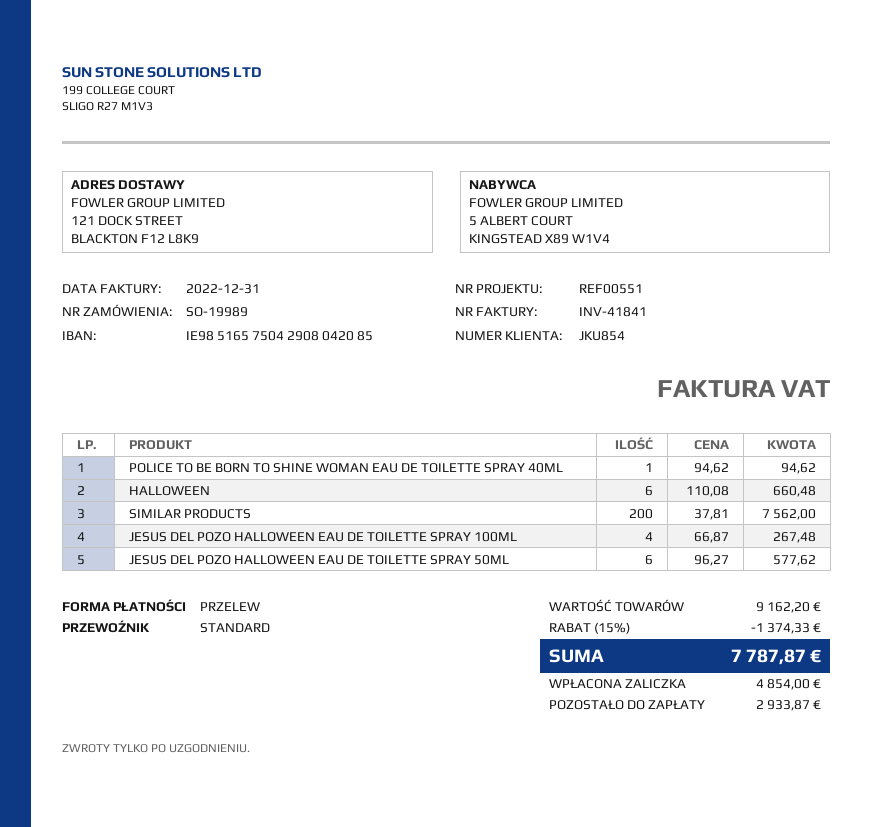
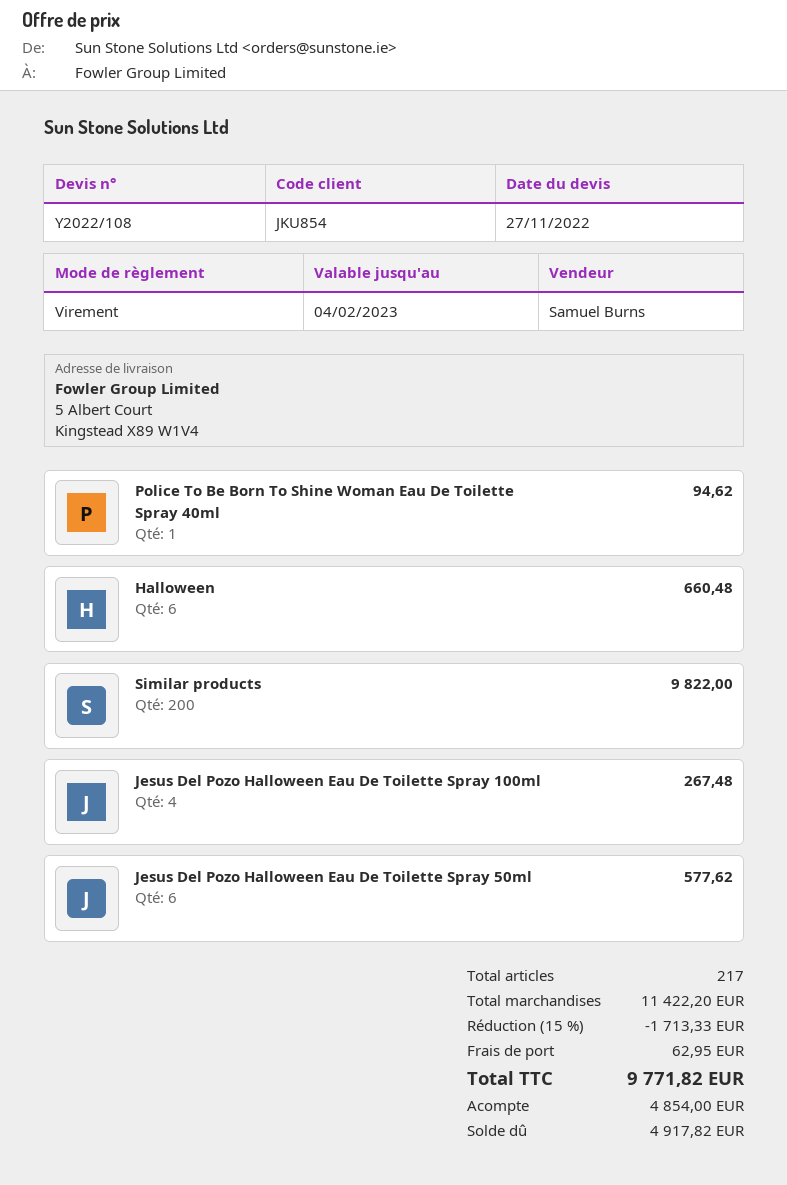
ship to: 121 DOCK STREET, BLACKTON F12 L8K9 -> 5 Albert Court, Kingstead X89 W1V4
SIMILAR PRODUCTS: 200 for 7562.00 -> 200 for 9822.00
subtotal: 9162.20 -> 11422.20
discount: 15% = 1374.33 -> 15% = 1713.33
shipping: none -> 62.95
total: 7787.87 -> 9771.82
balance: 2933.87 -> 4917.82

